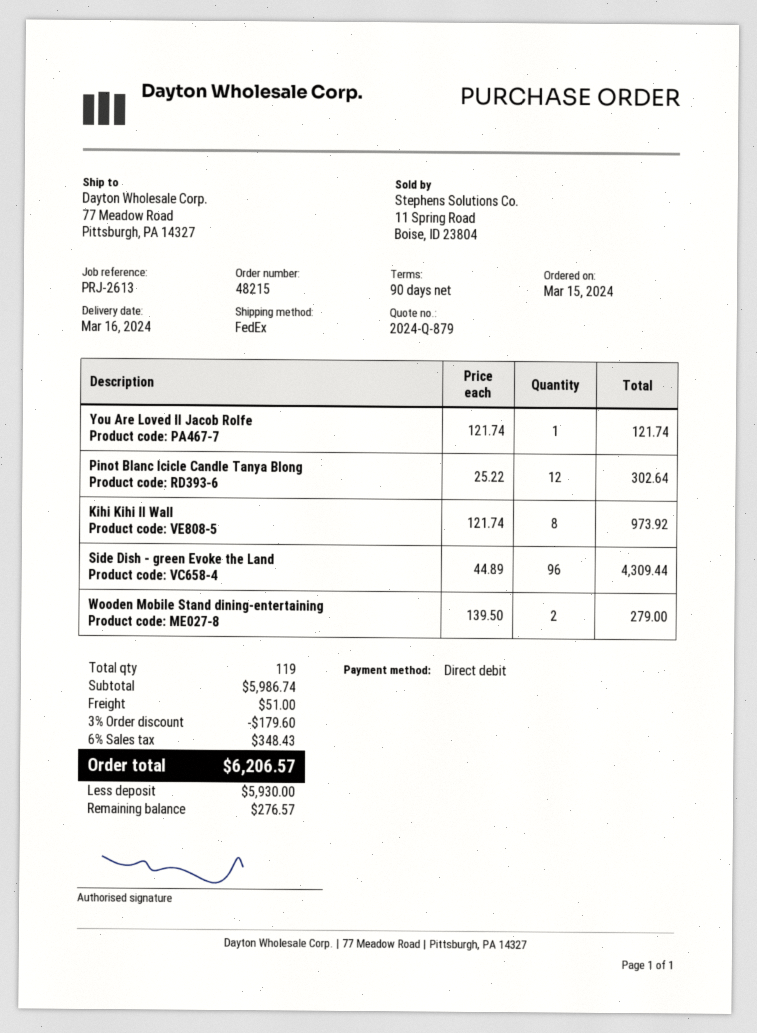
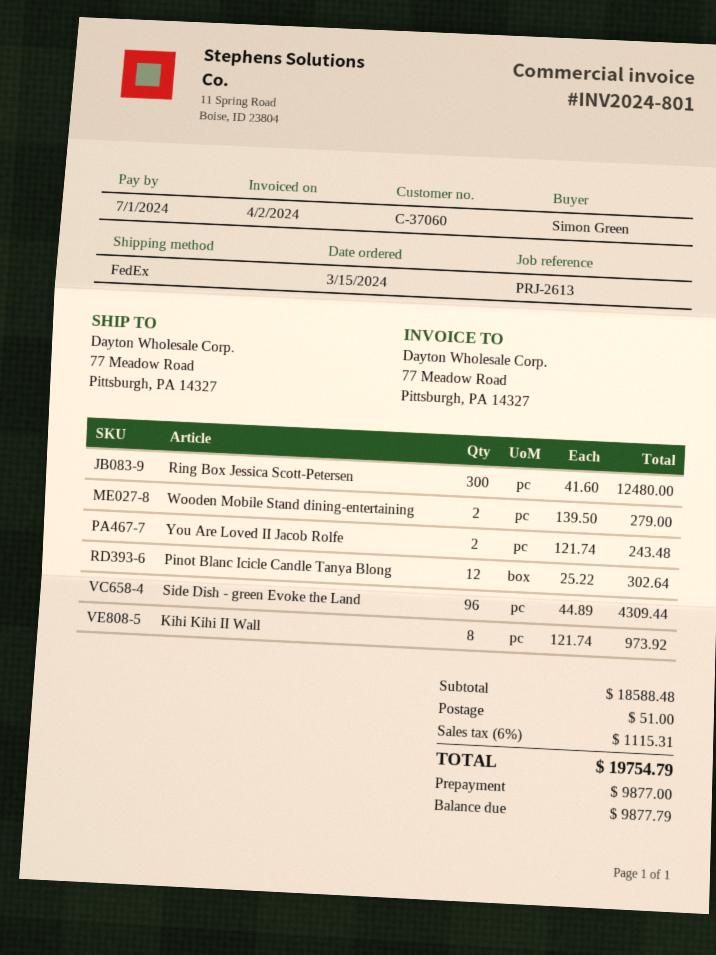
You Are Loved II Jacob Rolfe: 1 x 121.74 = 121.74 -> 2 x 121.74 = 243.48
Ring Box Jessica Scott-Petersen: none -> 300 x 41.60 = 12480.00
subtotal: 5986.74 -> 18588.48
discount: 3% = 179.60 -> none
tax: 6% = 348.43 -> 6% = 1115.31
total: 6206.57 -> 19754.79
deposit: 5930.00 -> 9877.00
balance: 276.57 -> 9877.79

